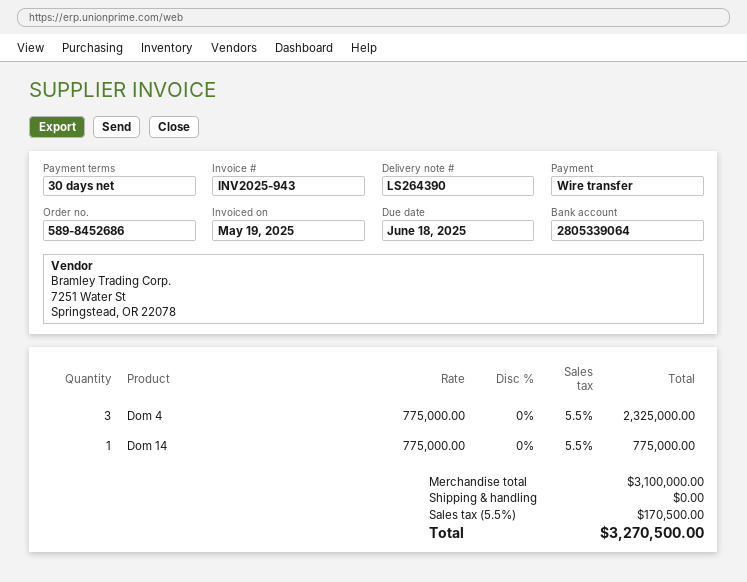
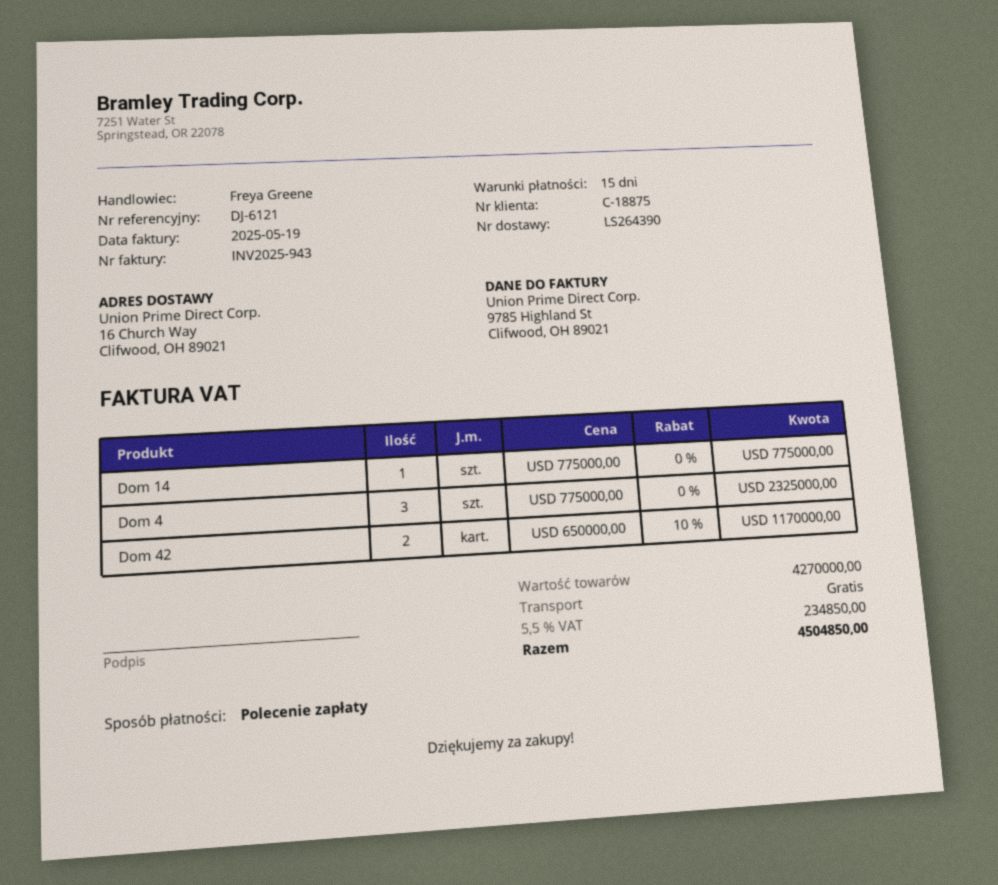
payment terms: 30 days -> 15 days
payment method: bank transfer -> direct debit
Dom 42: none -> 2 x 650000.00 - 10% = 1170000.00
subtotal: 3100000.00 -> 4270000.00
tax: 5.5% = 170500.00 -> 5.5% = 234850.00
total: 3270500.00 -> 4504850.00

